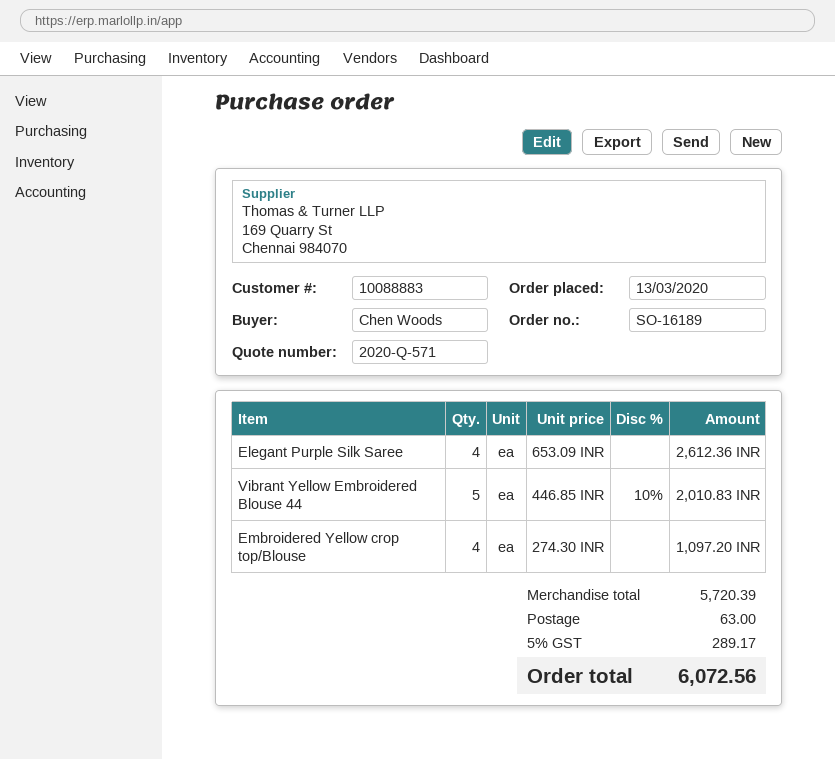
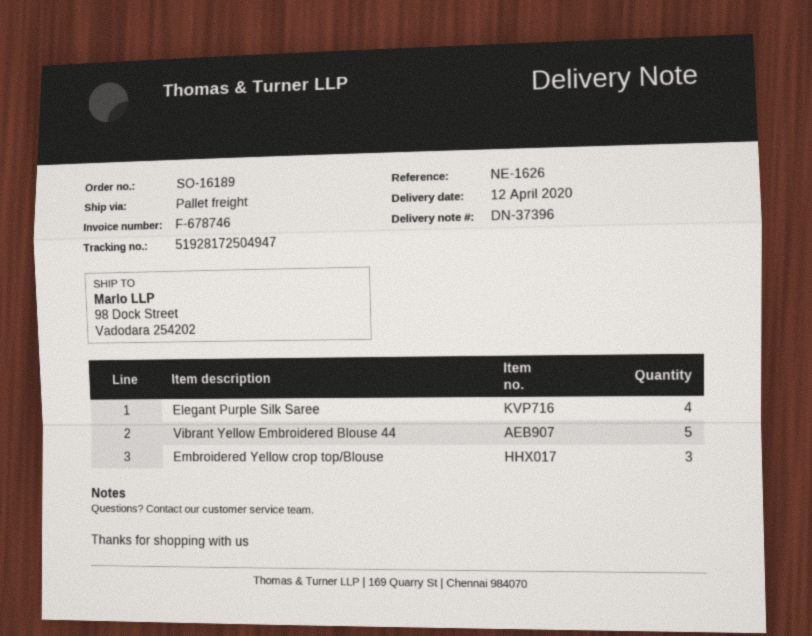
Embroidered Yellow crop top/Blouse: 4 -> 3

